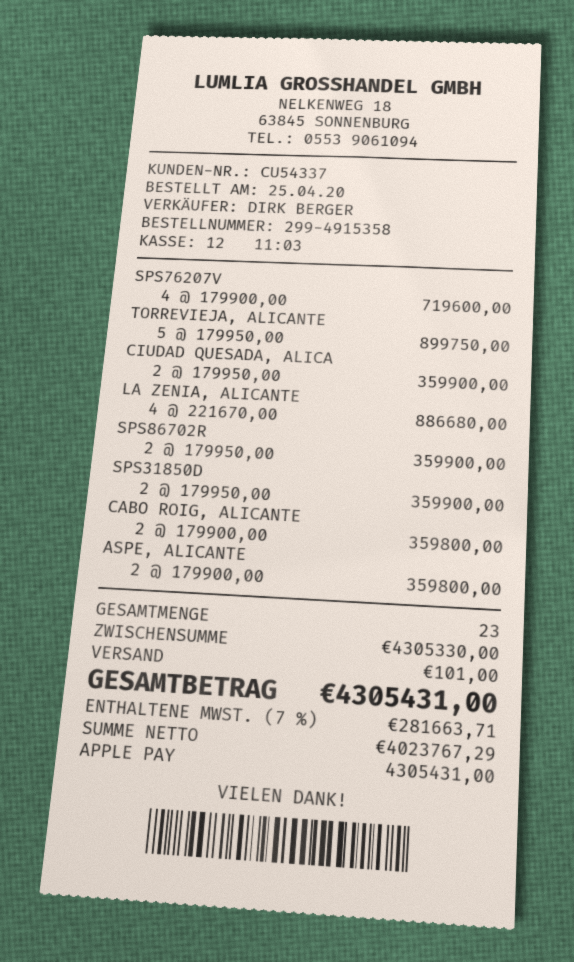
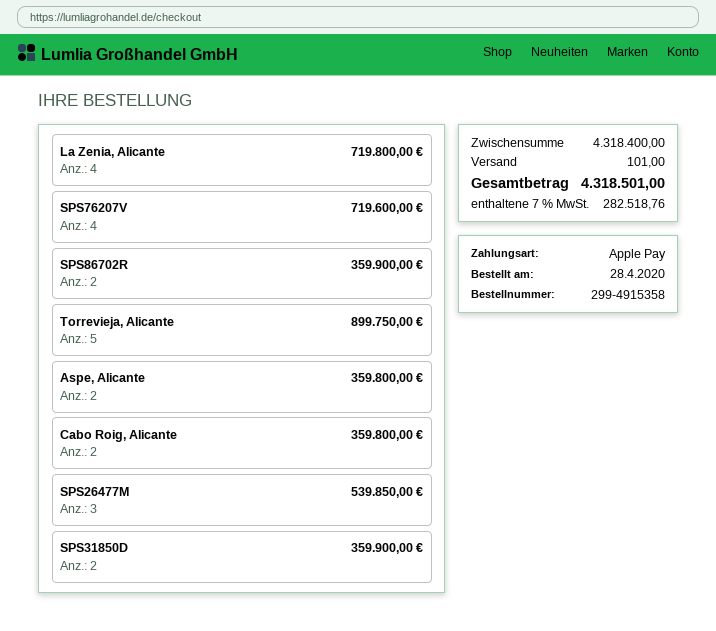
order date: 2020-04-25 -> 2020-04-28
CIUDAD QUESADA, ALICA: 2 for 359900.00 -> none
LA ZENIA, ALICANTE: 4 for 886680.00 -> 4 for 719800.00
SPS26477M: none -> 3 for 539850.00
subtotal: 4305330.00 -> 4318400.00
tax: 7% = 281663.71 -> 7% = 282518.76
total: 4305431.00 -> 4318501.00

